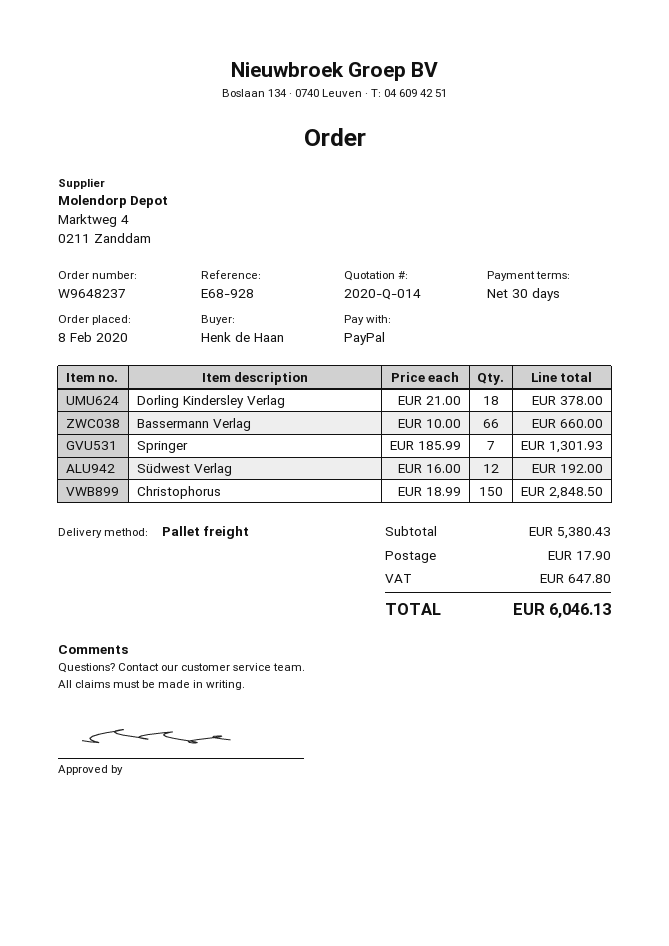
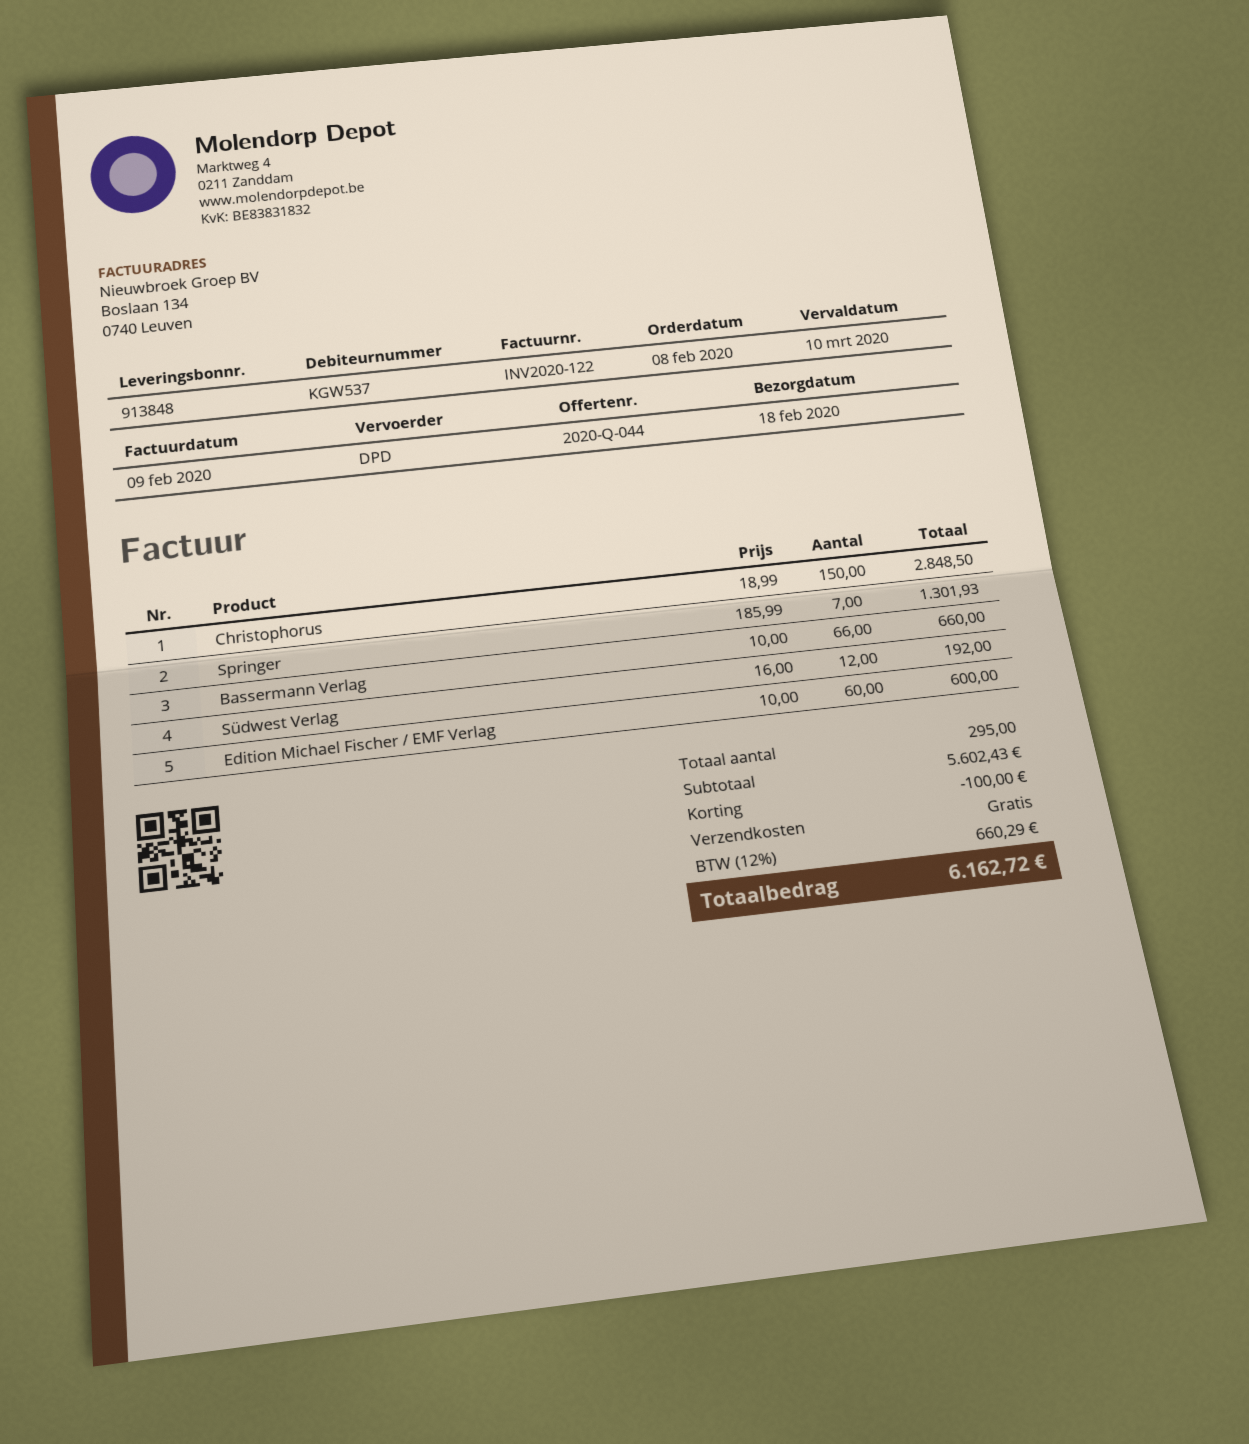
quote number: 2020-Q-014 -> 2020-Q-044
shipping method: pallet freight -> DPD
Dorling Kindersley Verlag: 18 x 21.00 = 378.00 -> none
Edition Michael Fischer / EMF Verlag: none -> 60 x 10.00 = 600.00
subtotal: 5380.43 -> 5602.43
discount: none -> 100.00
shipping: 17.90 -> 0.00
tax: 647.80 -> 660.29
total: 6046.13 -> 6162.72

